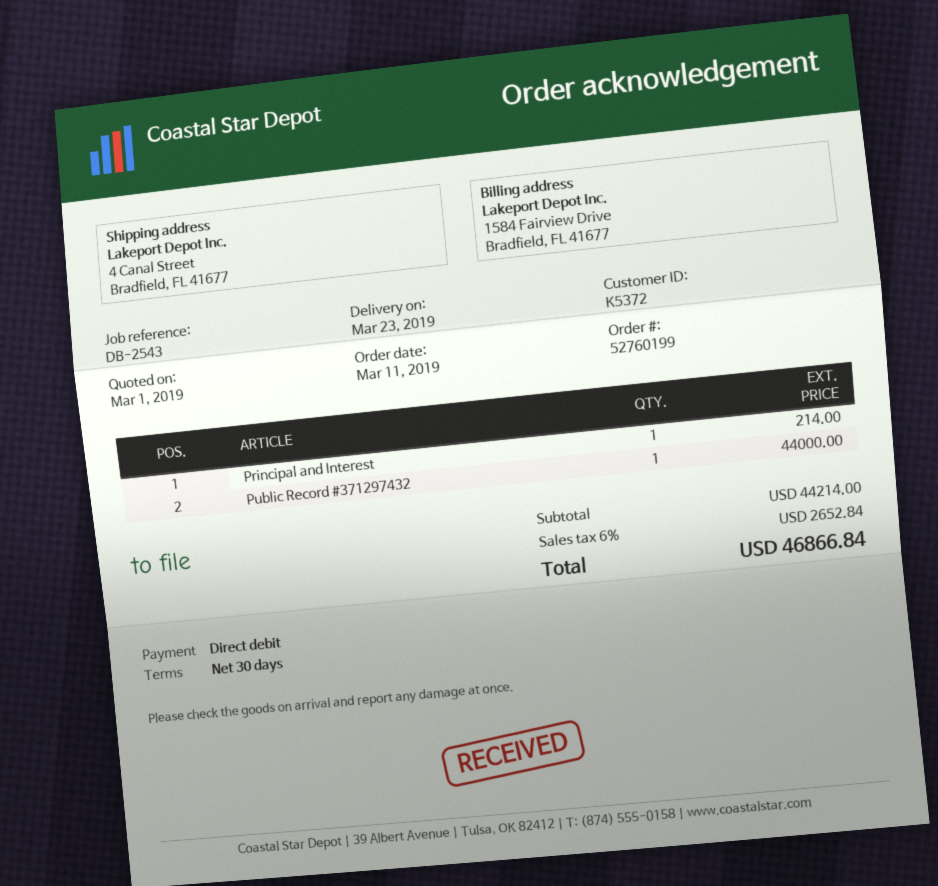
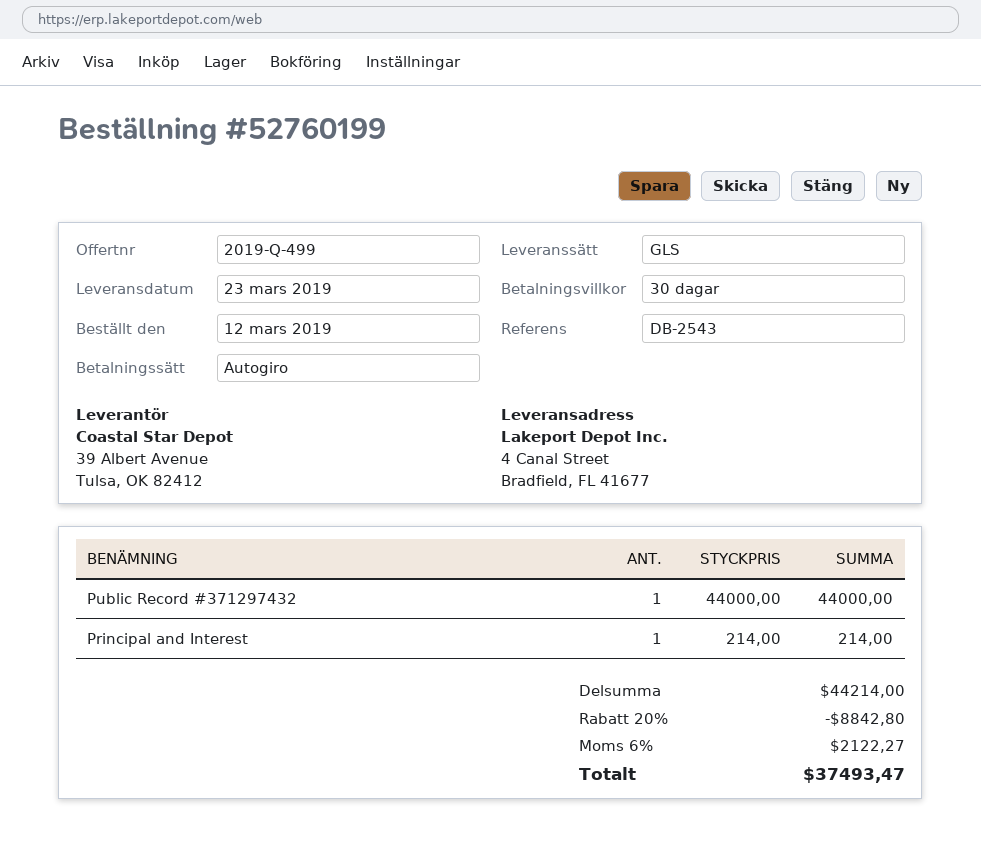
order date: 2019-03-11 -> 2019-03-12
discount: none -> 20% = 8842.80
tax: 6% = 2652.84 -> 6% = 2122.27
total: 46866.84 -> 37493.47

